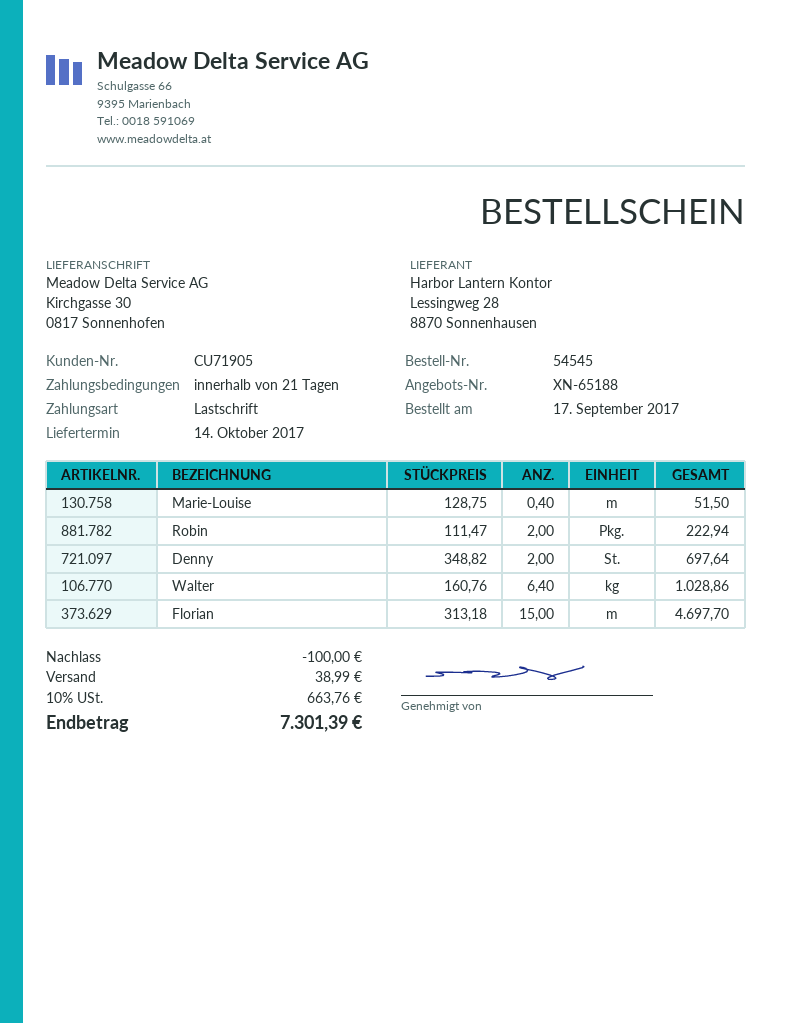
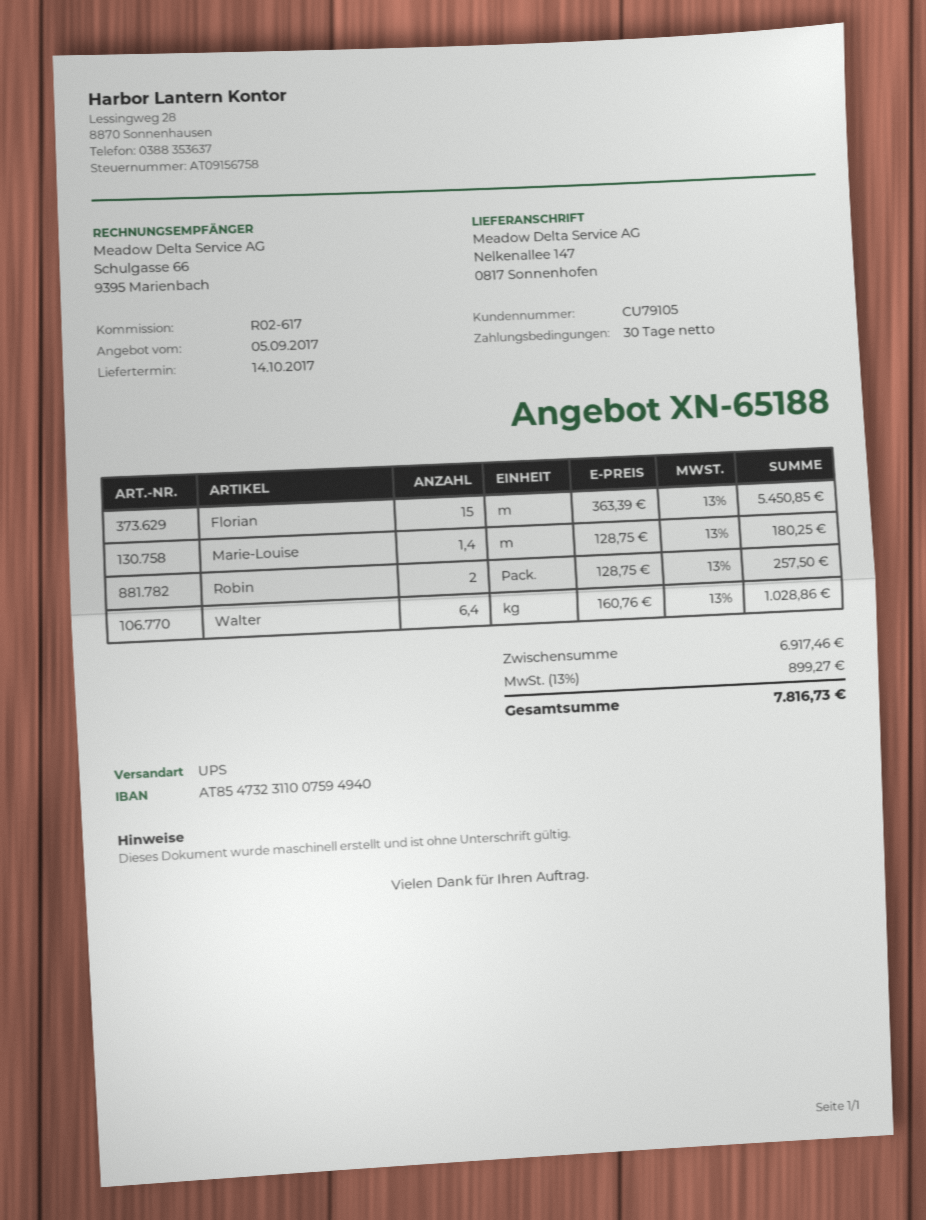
payment terms: 21 days -> 30 days
customer number: CU71905 -> CU79105
ship to: Kirchgasse 30, 0817 Sonnenhofen -> Nelkenallee 147, 0817 Sonnenhofen
Marie-Louise: 0.4 x 128.75 = 51.50 -> 1.4 x 128.75 = 180.25
Robin: 2 x 111.47 = 222.94 -> 2 x 128.75 = 257.50
Denny: 2 x 348.82 = 697.64 -> none
Florian: 15 x 313.18 = 4697.70 -> 15 x 363.39 = 5450.85
discount: 100.00 -> none
shipping: 38.99 -> none
tax: 10% = 663.76 -> 13% = 899.27
total: 7301.39 -> 7816.73

